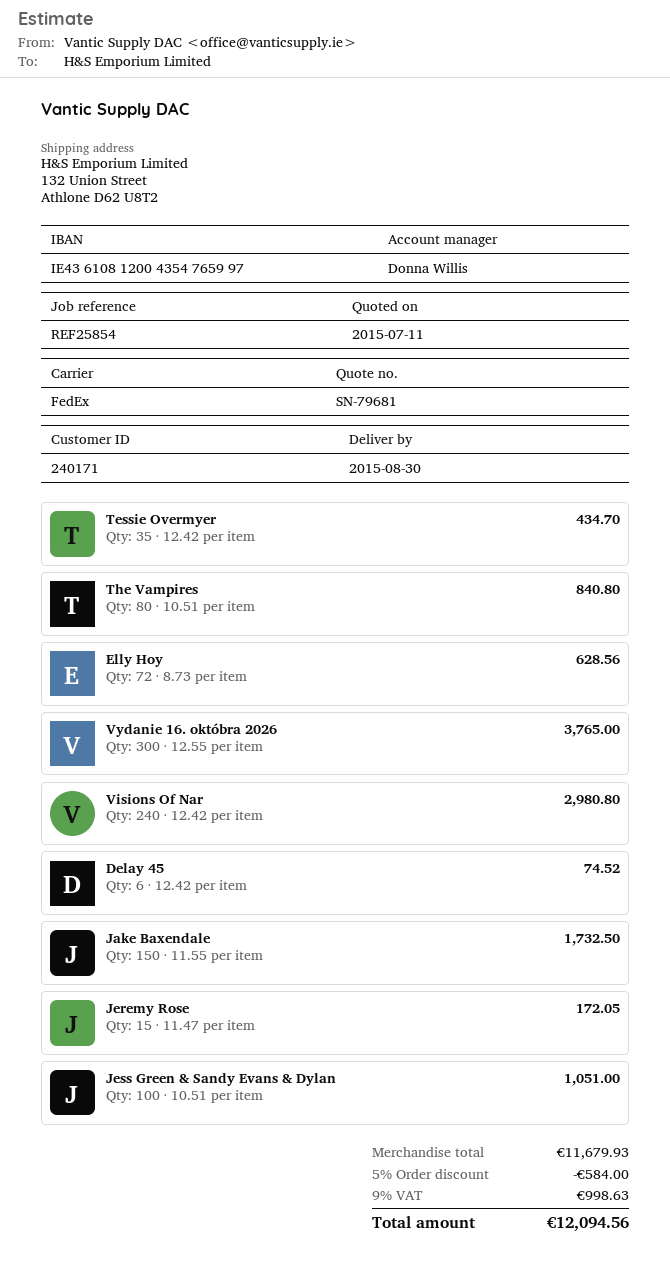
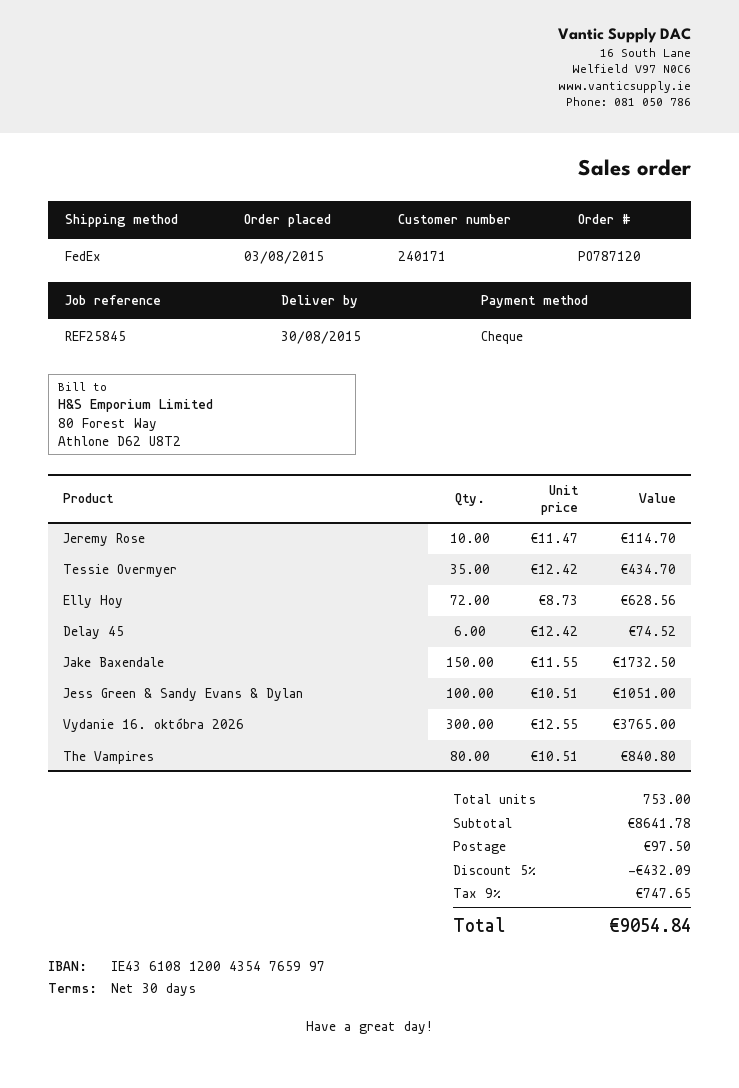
reference: REF25854 -> REF25845
Visions Of Nar: 240 x 12.42 = 2980.80 -> none
Jeremy Rose: 15 x 11.47 = 172.05 -> 10 x 11.47 = 114.70
subtotal: 11679.93 -> 8641.78
discount: 5% = 584.00 -> 5% = 432.09
shipping: none -> 97.50
tax: 9% = 998.63 -> 9% = 747.65
total: 12094.56 -> 9054.84

